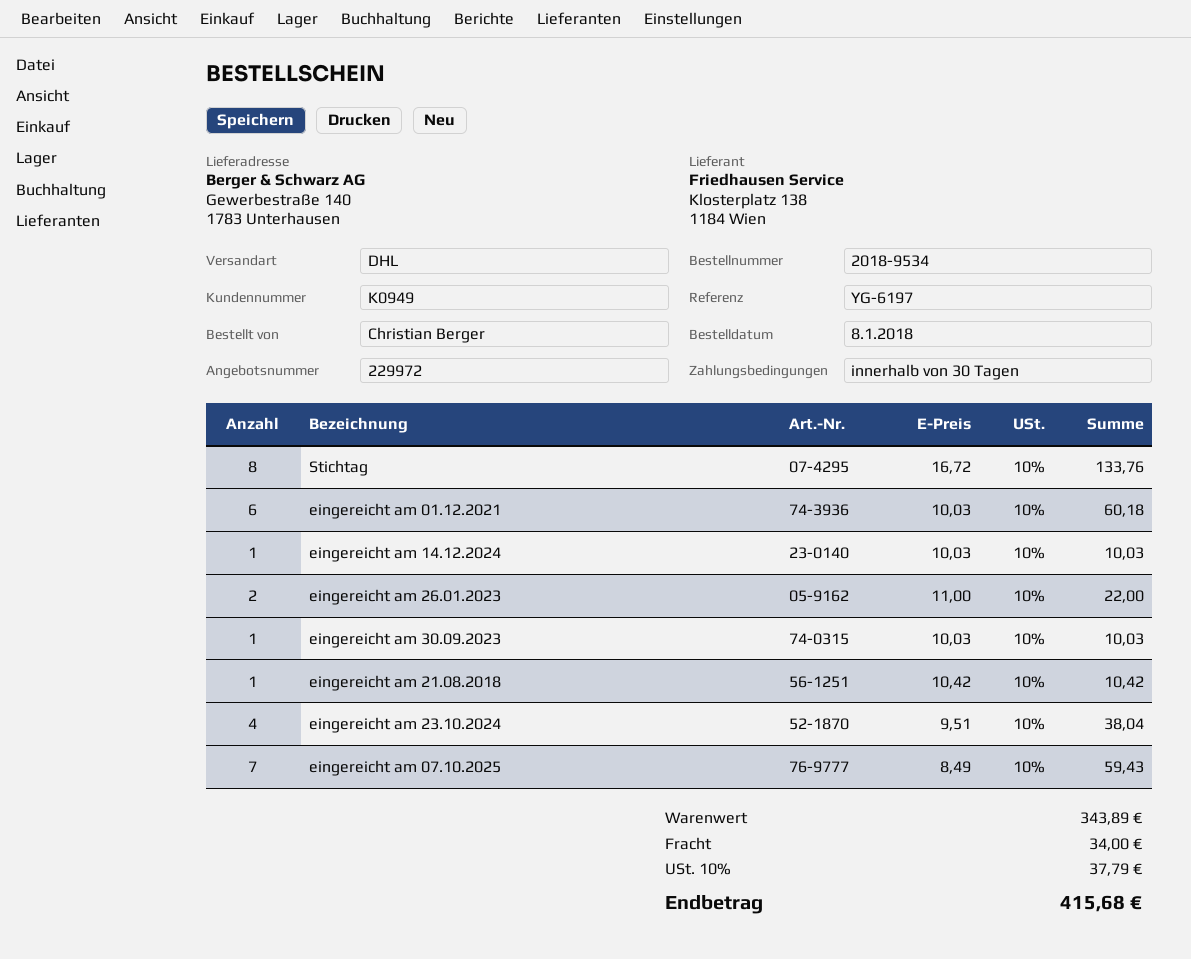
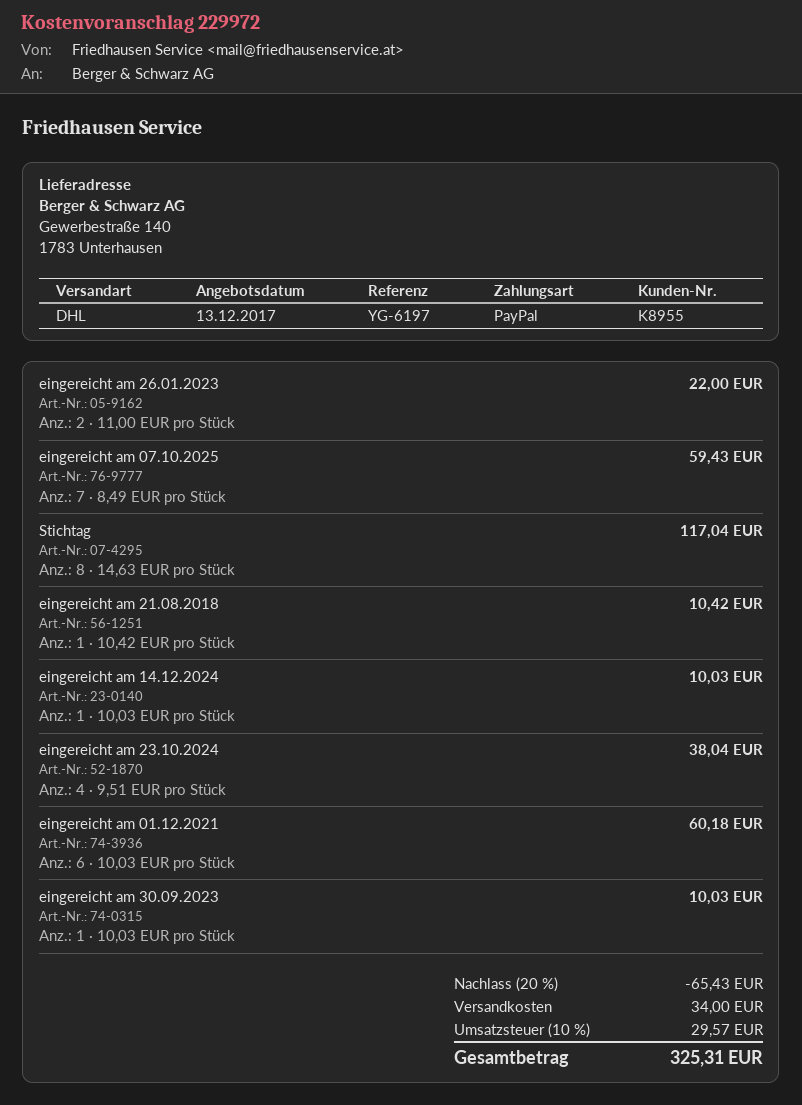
customer number: K0949 -> K8955
Stichtag: 8 x 16.72 = 133.76 -> 8 x 14.63 = 117.04
discount: none -> 20% = 65.43
tax: 10% = 37.79 -> 10% = 29.57
total: 415.68 -> 325.31

